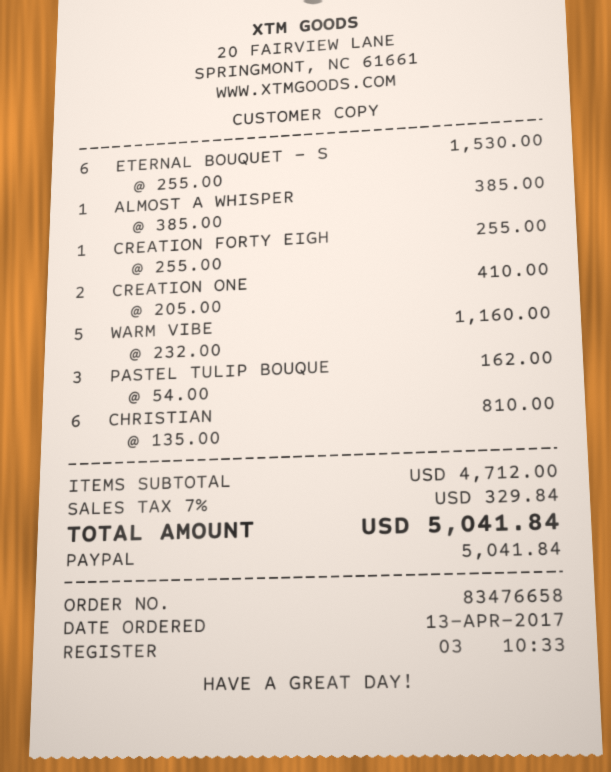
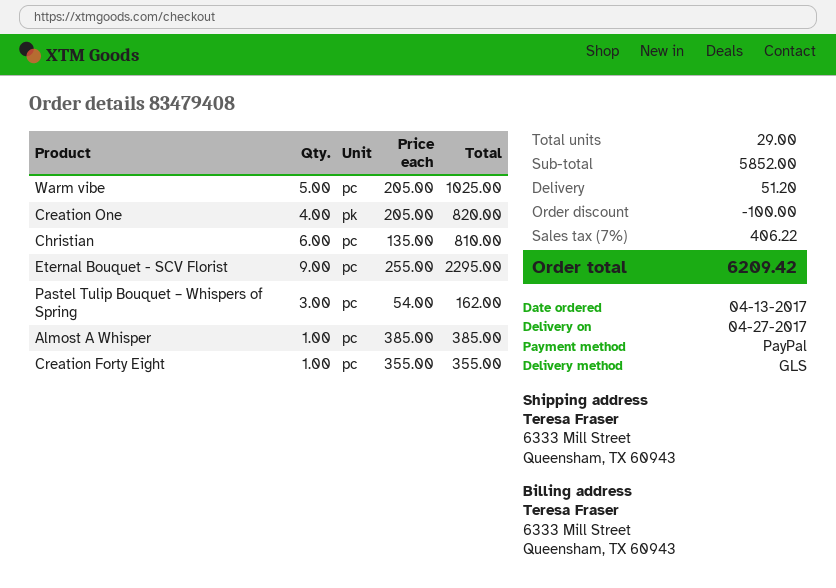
order number: 83476658 -> 83479408
ETERNAL BOUQUET - S: 6 x 255.00 = 1530.00 -> 9 x 255.00 = 2295.00
CREATION FORTY EIGH: 1 x 255.00 = 255.00 -> 1 x 355.00 = 355.00
CREATION ONE: 2 x 205.00 = 410.00 -> 4 x 205.00 = 820.00
WARM VIBE: 5 x 232.00 = 1160.00 -> 5 x 205.00 = 1025.00
subtotal: 4712.00 -> 5852.00
discount: none -> 100.00
shipping: none -> 51.20
tax: 7% = 329.84 -> 7% = 406.22
total: 5041.84 -> 6209.42

